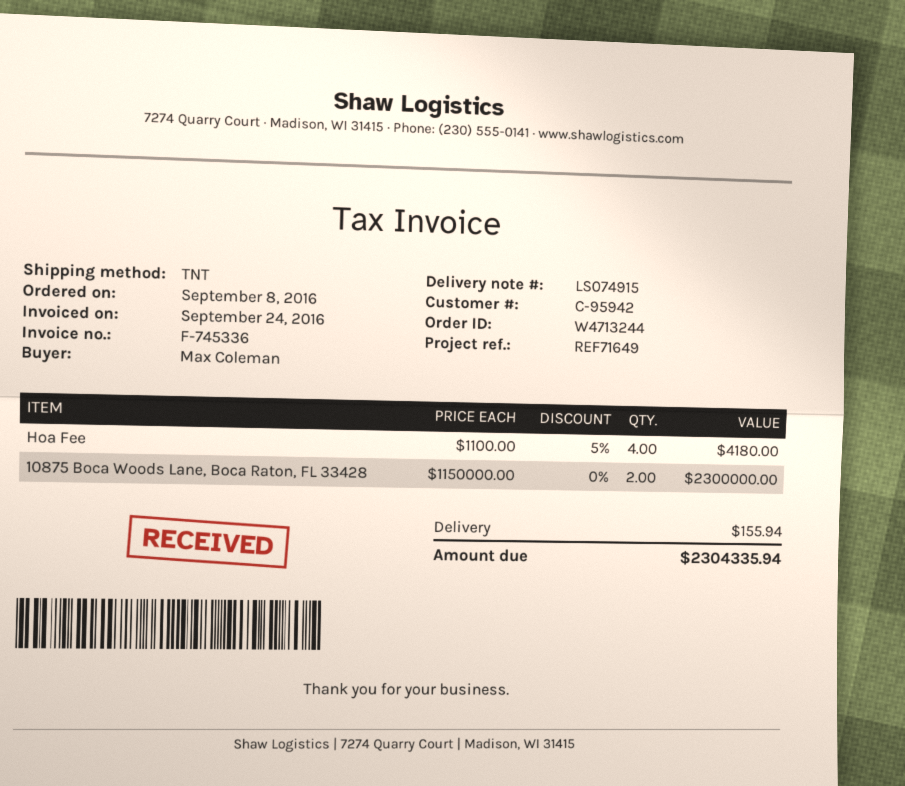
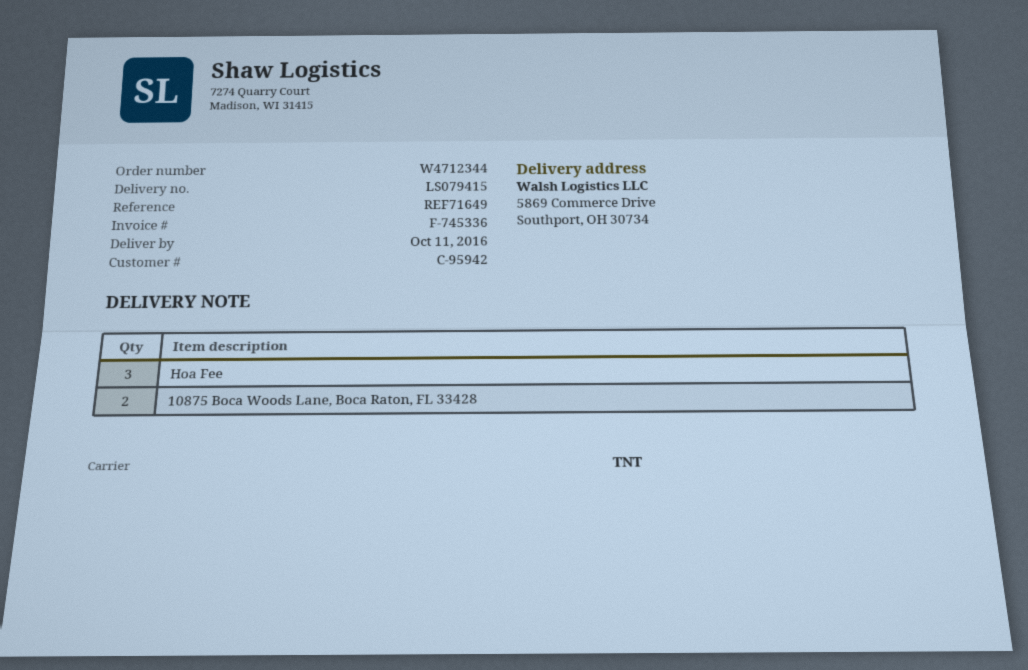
order number: W4713244 -> W4712344
delivery note number: LS074915 -> LS079415
Hoa Fee: 4 -> 3

